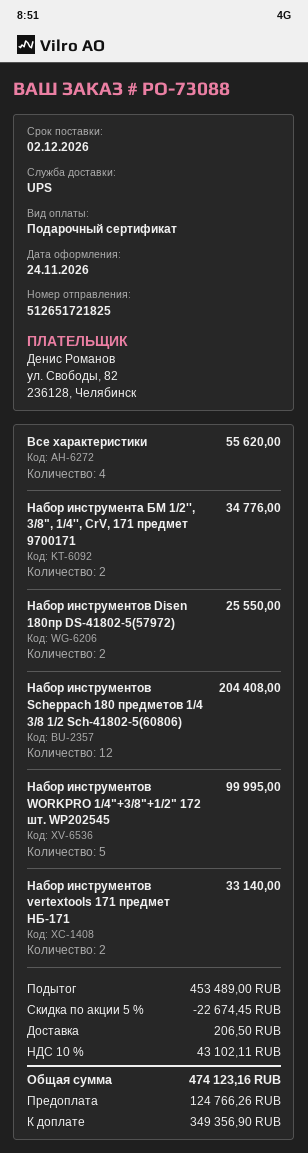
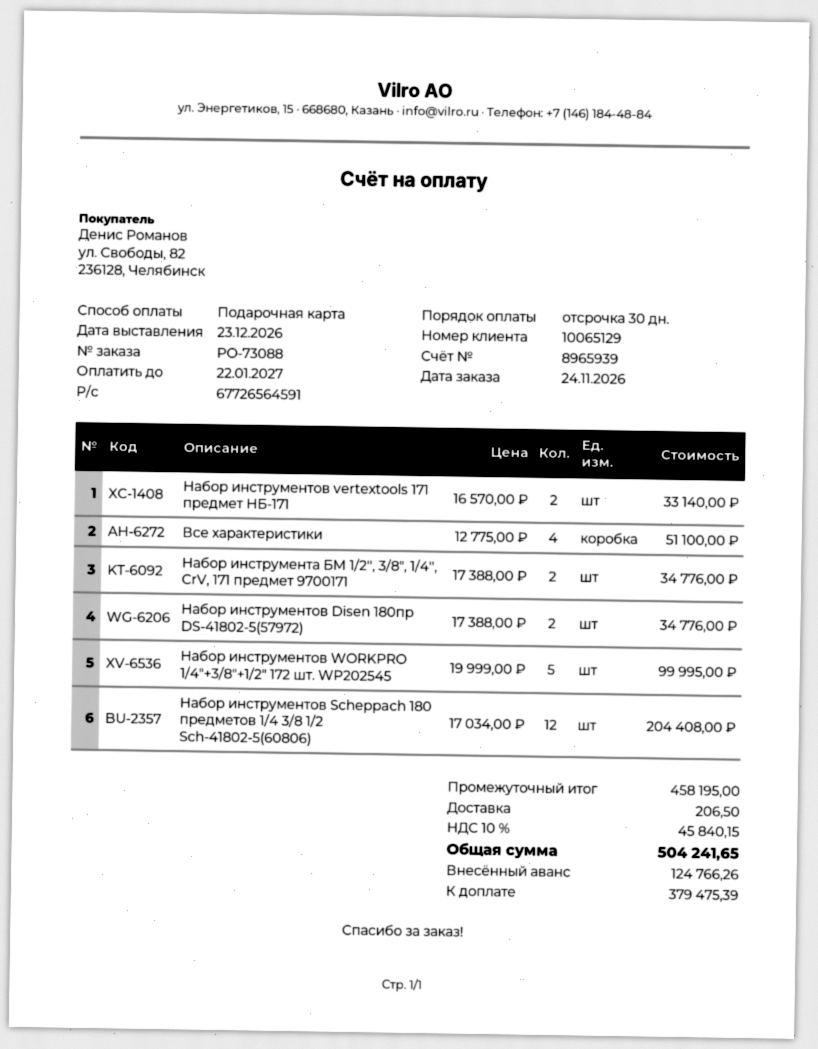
Все характеристики: 4 for 55620.00 -> 4 for 51100.00
Набор инструментов Disen 180пр DS-41802-5(57972): 2 for 25550.00 -> 2 for 34776.00
subtotal: 453489.00 -> 458195.00
discount: 5% = 22674.45 -> none
tax: 10% = 43102.11 -> 10% = 45840.15
total: 474123.16 -> 504241.65
balance: 349356.90 -> 379475.39

